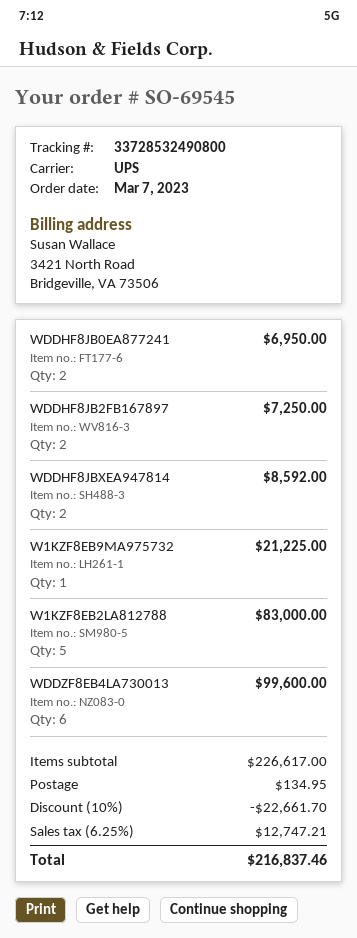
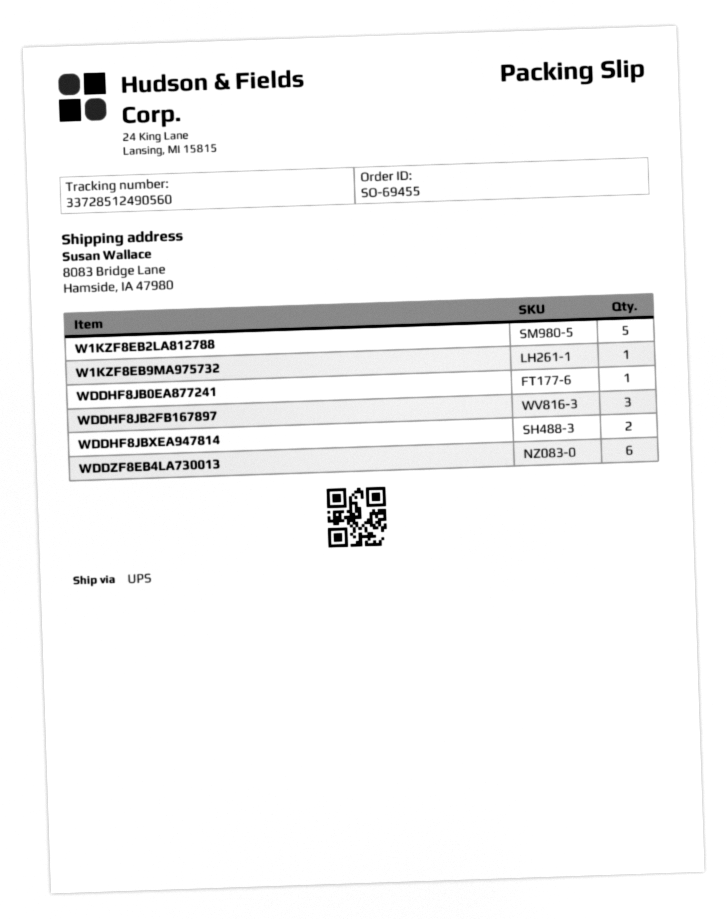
order number: SO-69545 -> SO-69455
tracking number: 33728532490800 -> 33728512490560
WDDHF8JB0EA877241: 2 -> 1
WDDHF8JB2FB167897: 2 -> 3

